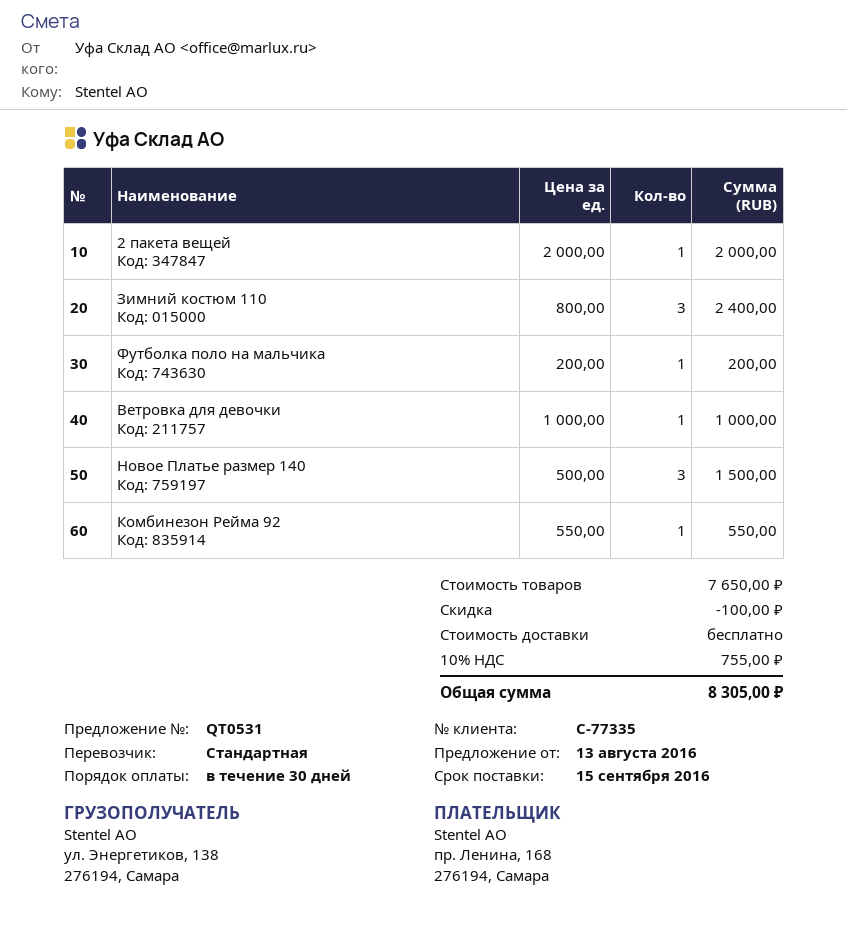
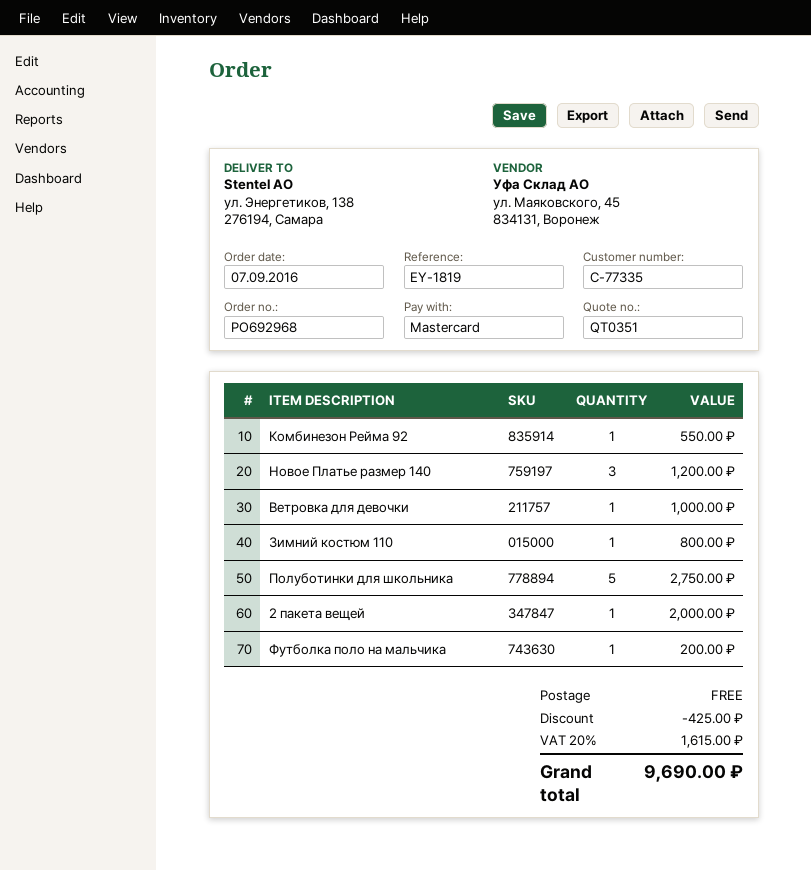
quote number: QT0531 -> QT0351
Зимний костюм 110: 3 for 2400.00 -> 1 for 800.00
Новое Платье размер 140: 3 for 1500.00 -> 3 for 1200.00
Полуботинки для школьника: none -> 5 for 2750.00
discount: 100.00 -> 425.00
tax: 10% = 755.00 -> 20% = 1615.00
total: 8305.00 -> 9690.00

